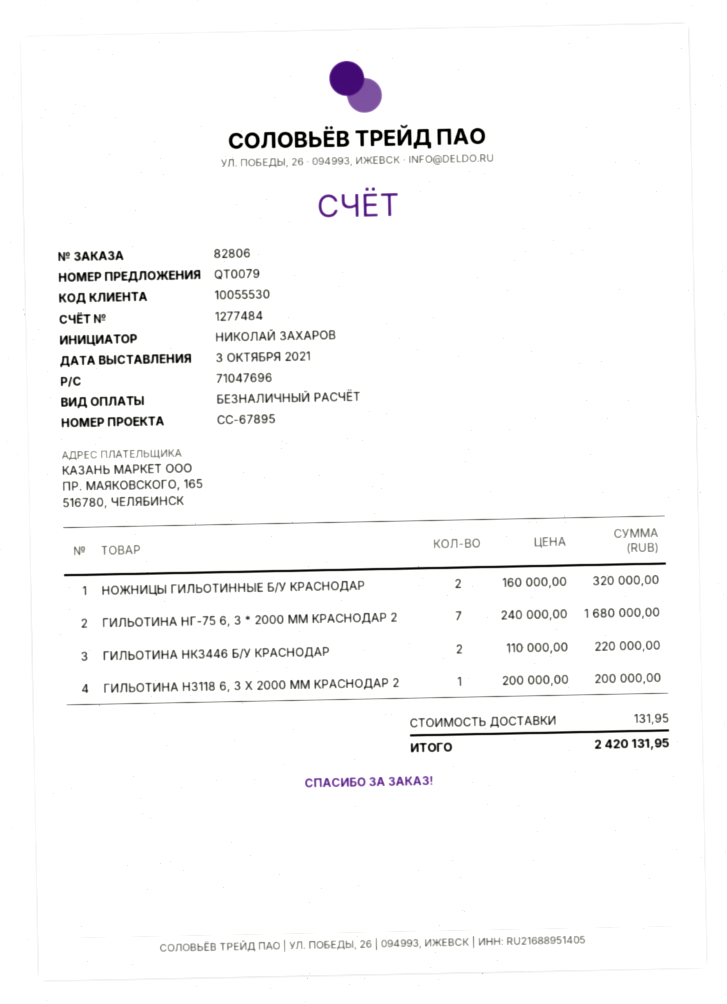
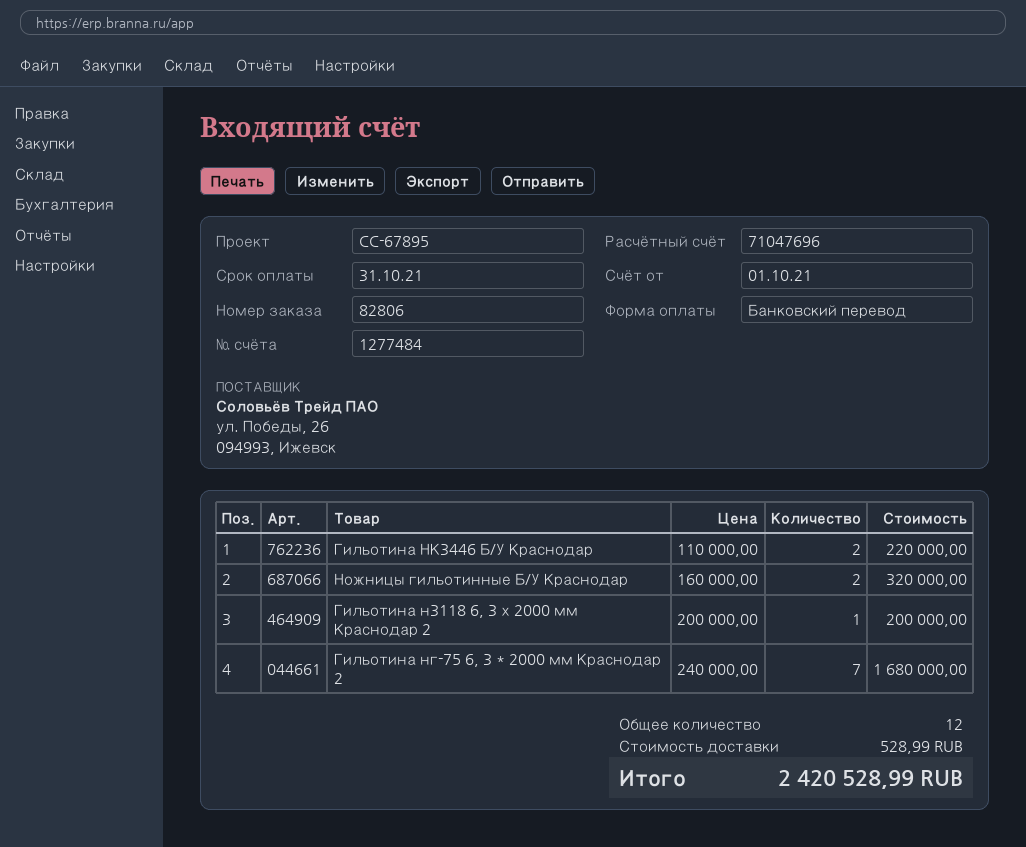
invoice date: 2021-10-03 -> 2021-10-01
shipping: 131.95 -> 528.99
total: 2420131.95 -> 2420528.99

